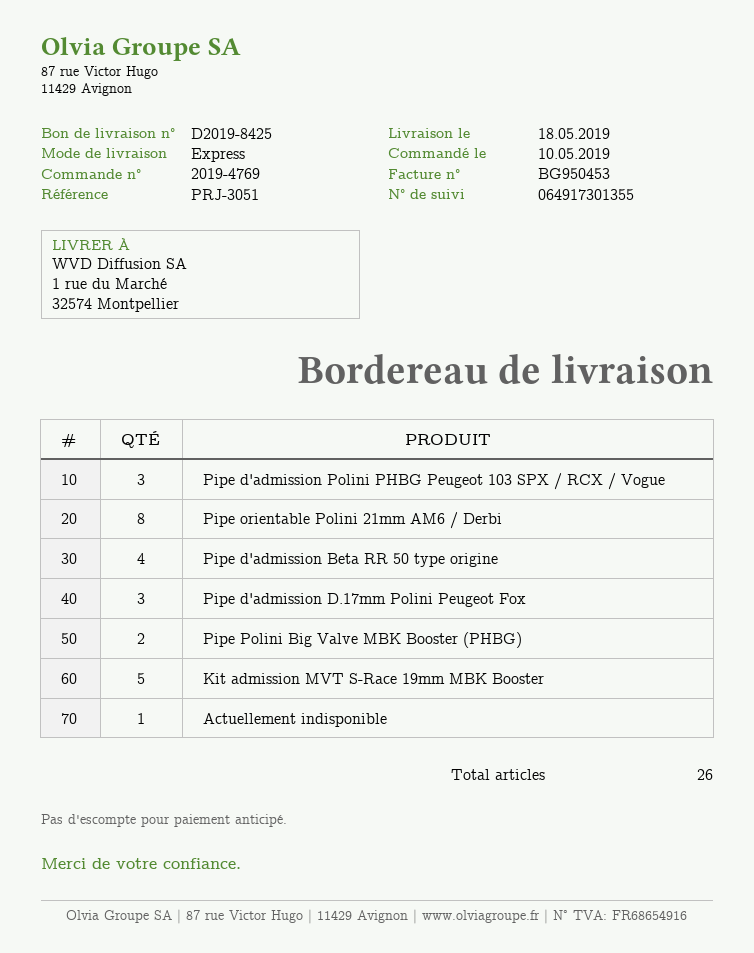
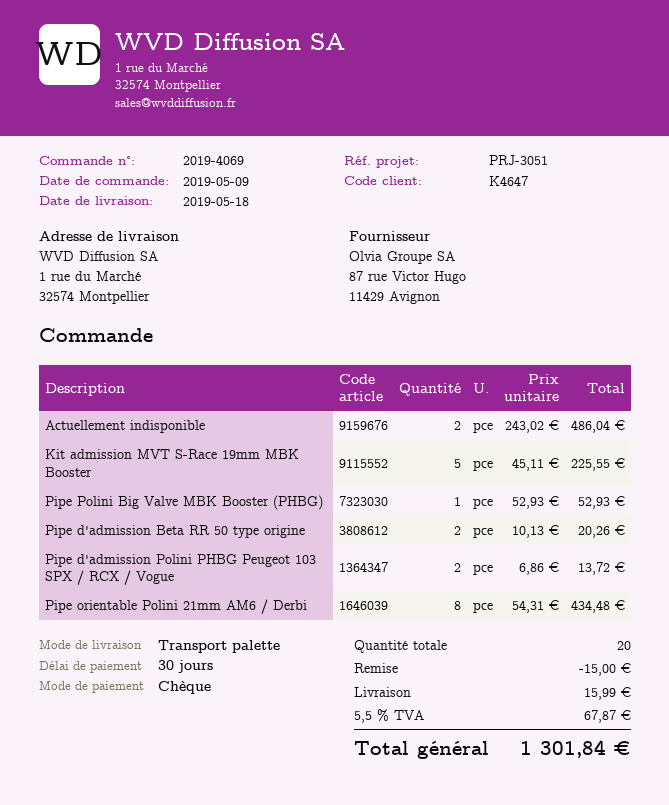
order number: 2019-4769 -> 2019-4069
order date: 2019-05-10 -> 2019-05-09
shipping method: express -> pallet freight
Pipe d'admission Polini PHBG Peugeot 103 SPX / RCX / Vogue: 3 -> 2
Pipe d'admission Beta RR 50 type origine: 4 -> 2
Pipe d'admission D.17mm Polini Peugeot Fox: 3 -> none
Pipe Polini Big Valve MBK Booster (PHBG): 2 -> 1
Actuellement indisponible: 1 -> 2
total quantity: 26 -> 20

